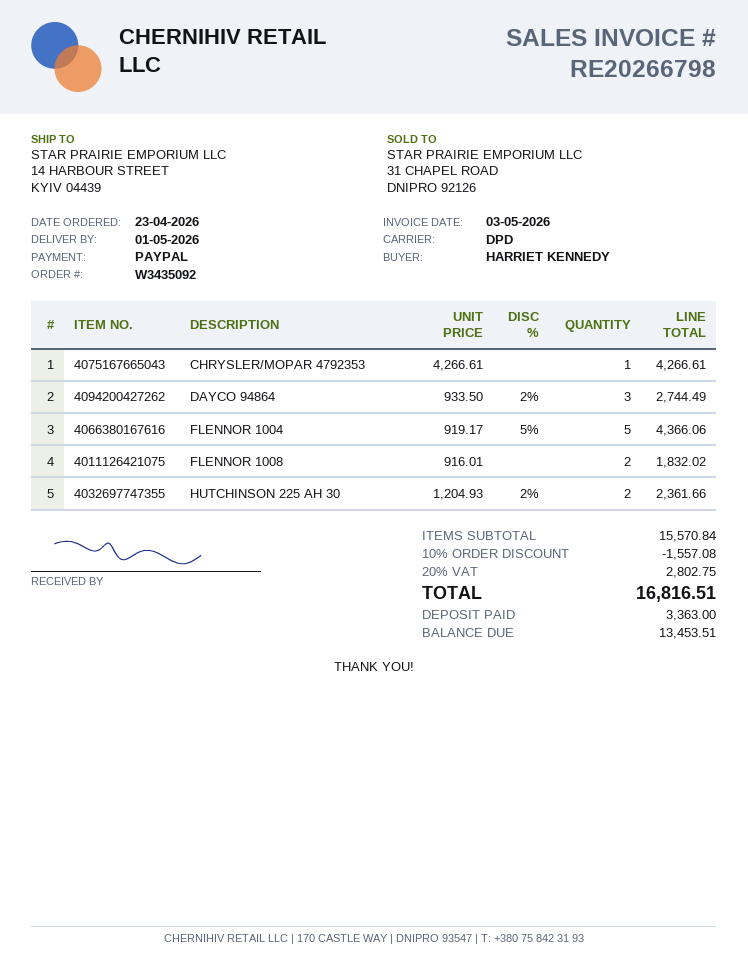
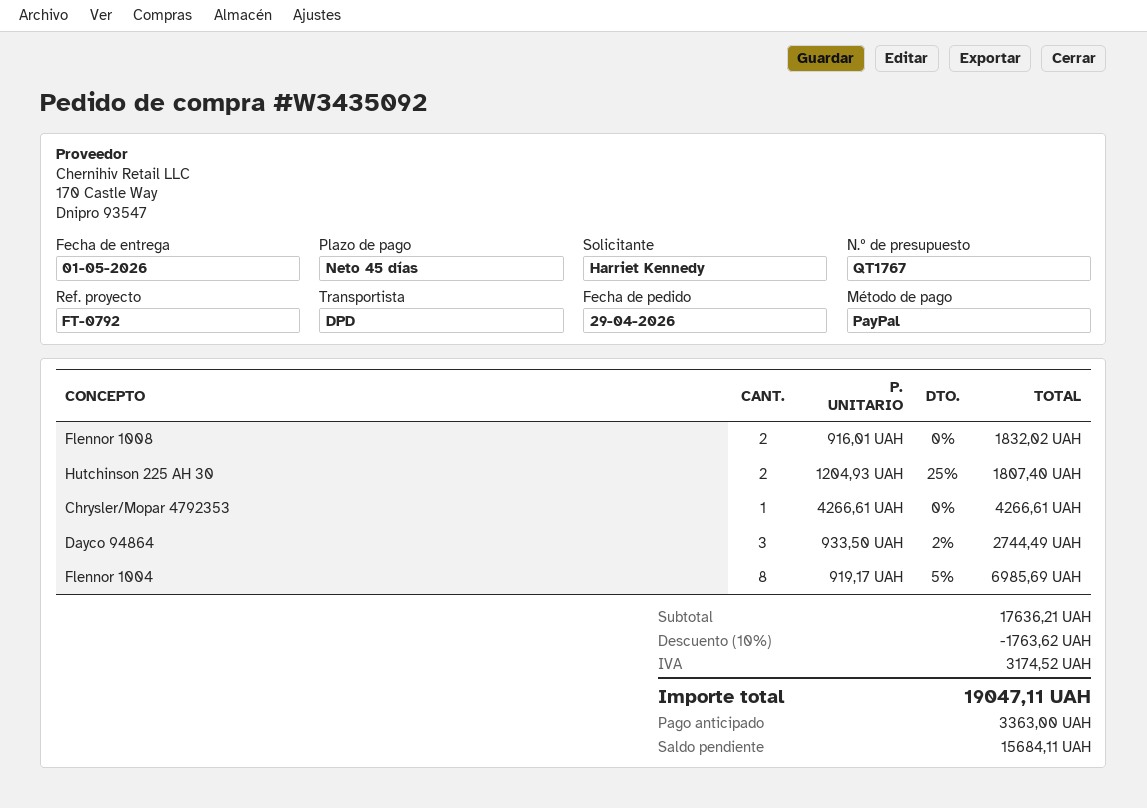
order date: 2026-04-23 -> 2026-04-29
FLENNOR 1004: 5 x 919.17 - 5% = 4366.06 -> 8 x 919.17 - 5% = 6985.69
HUTCHINSON 225 AH 30: 2 x 1204.93 - 2% = 2361.66 -> 2 x 1204.93 - 25% = 1807.40
subtotal: 15570.84 -> 17636.21
discount: 10% = 1557.08 -> 10% = 1763.62
tax: 2802.75 -> 3174.52
total: 16816.51 -> 19047.11
balance: 13453.51 -> 15684.11

